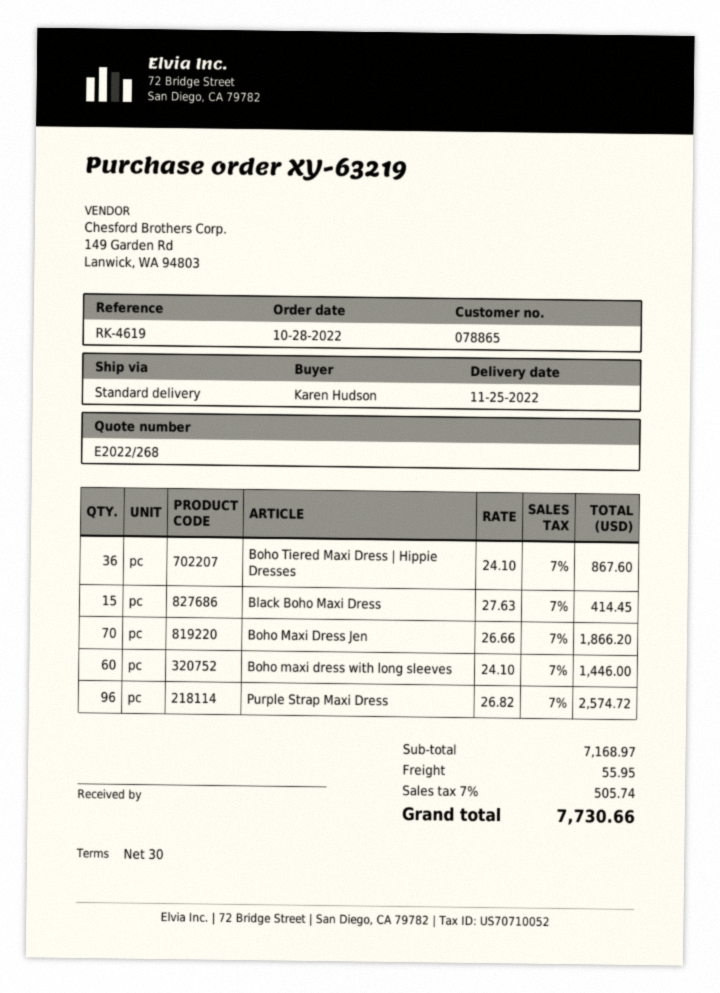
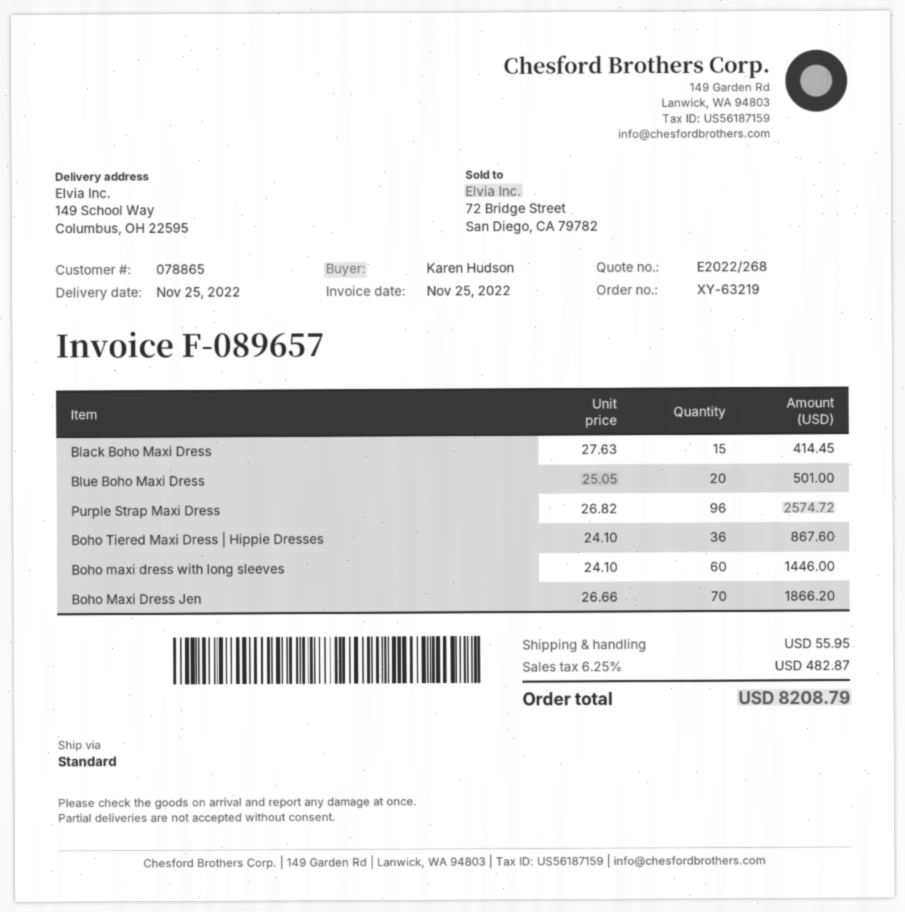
Blue Boho Maxi Dress: none -> 20 x 25.05 = 501.00
tax: 7% = 505.74 -> 6.25% = 482.87
total: 7730.66 -> 8208.79

